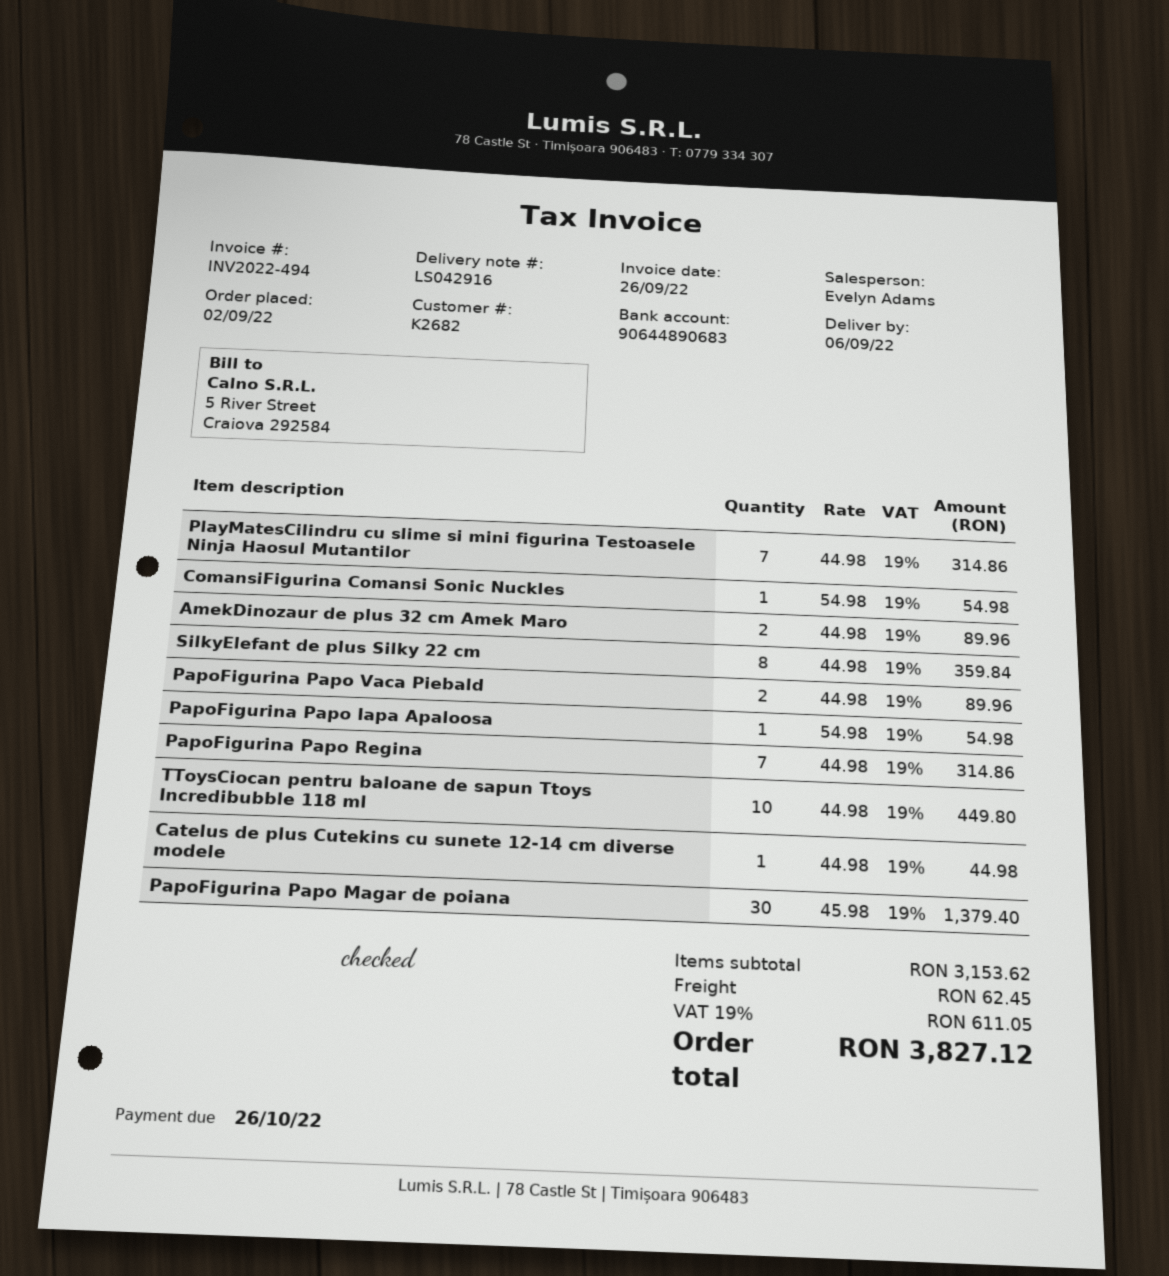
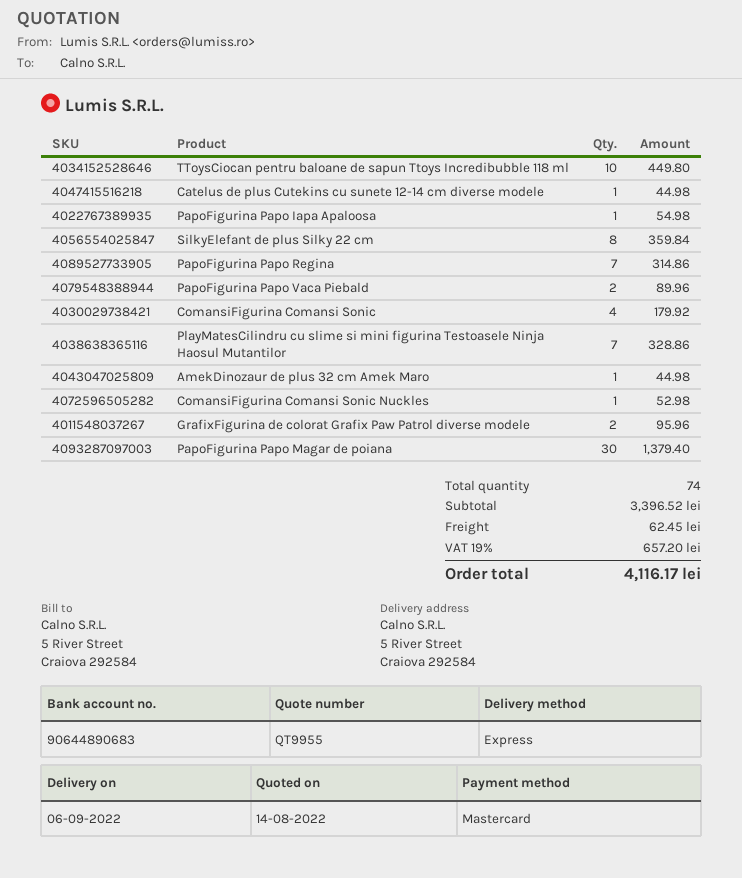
PlayMatesCilindru cu slime si mini figurina Testoasele Ninja Haosul Mutantilor: 7 for 314.86 -> 7 for 328.86
ComansiFigurina Comansi Sonic Nuckles: 1 for 54.98 -> 1 for 52.98
AmekDinozaur de plus 32 cm Amek Maro: 2 for 89.96 -> 1 for 44.98
ComansiFigurina Comansi Sonic: none -> 4 for 179.92
GrafixFigurina de colorat Grafix Paw Patrol diverse modele: none -> 2 for 95.96
subtotal: 3153.62 -> 3396.52
tax: 19% = 611.05 -> 19% = 657.20
total: 3827.12 -> 4116.17

